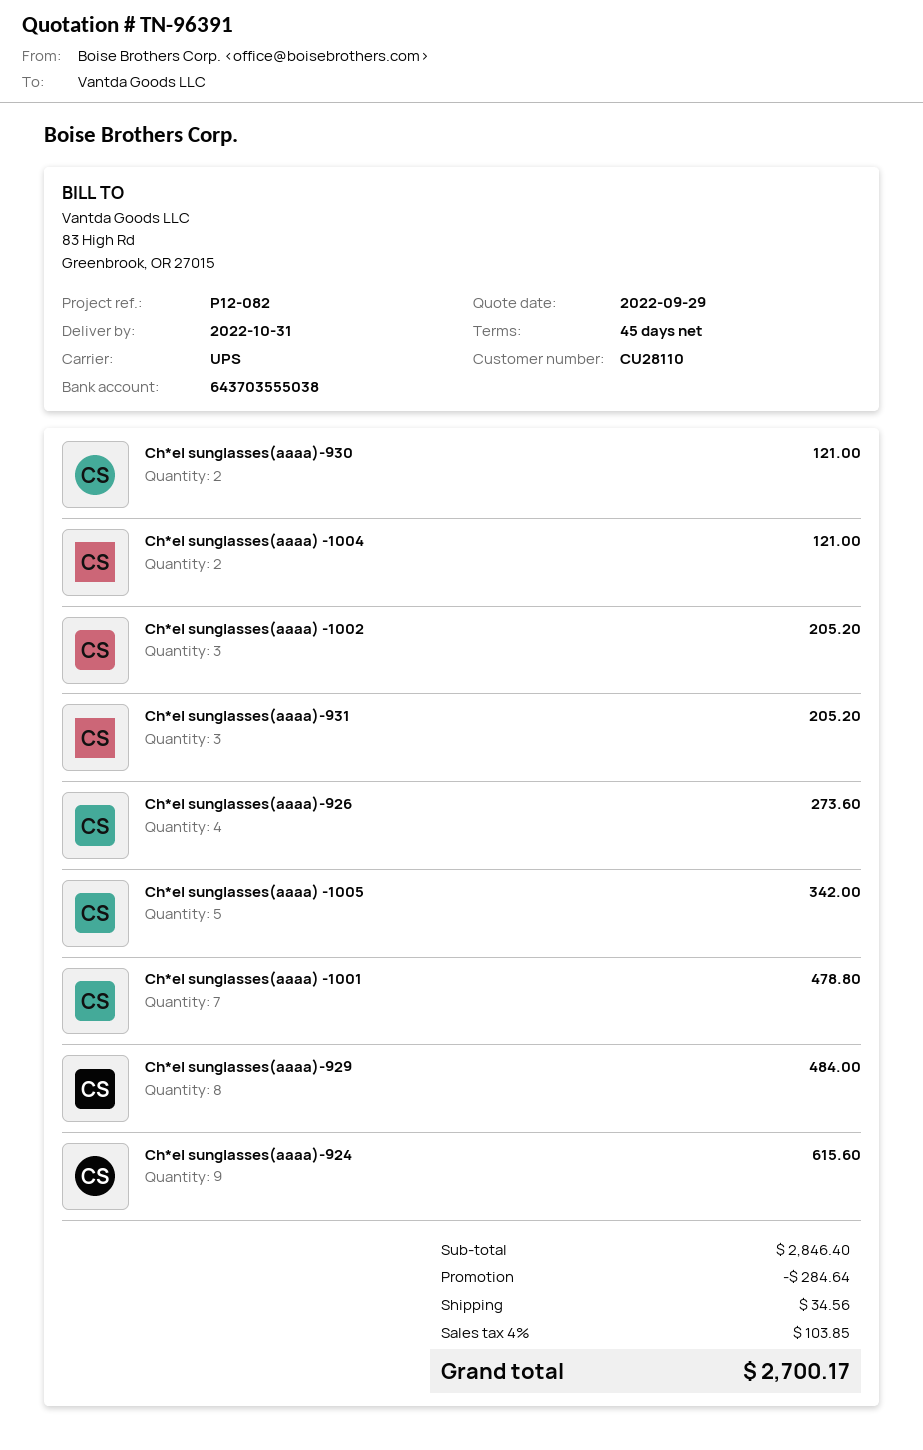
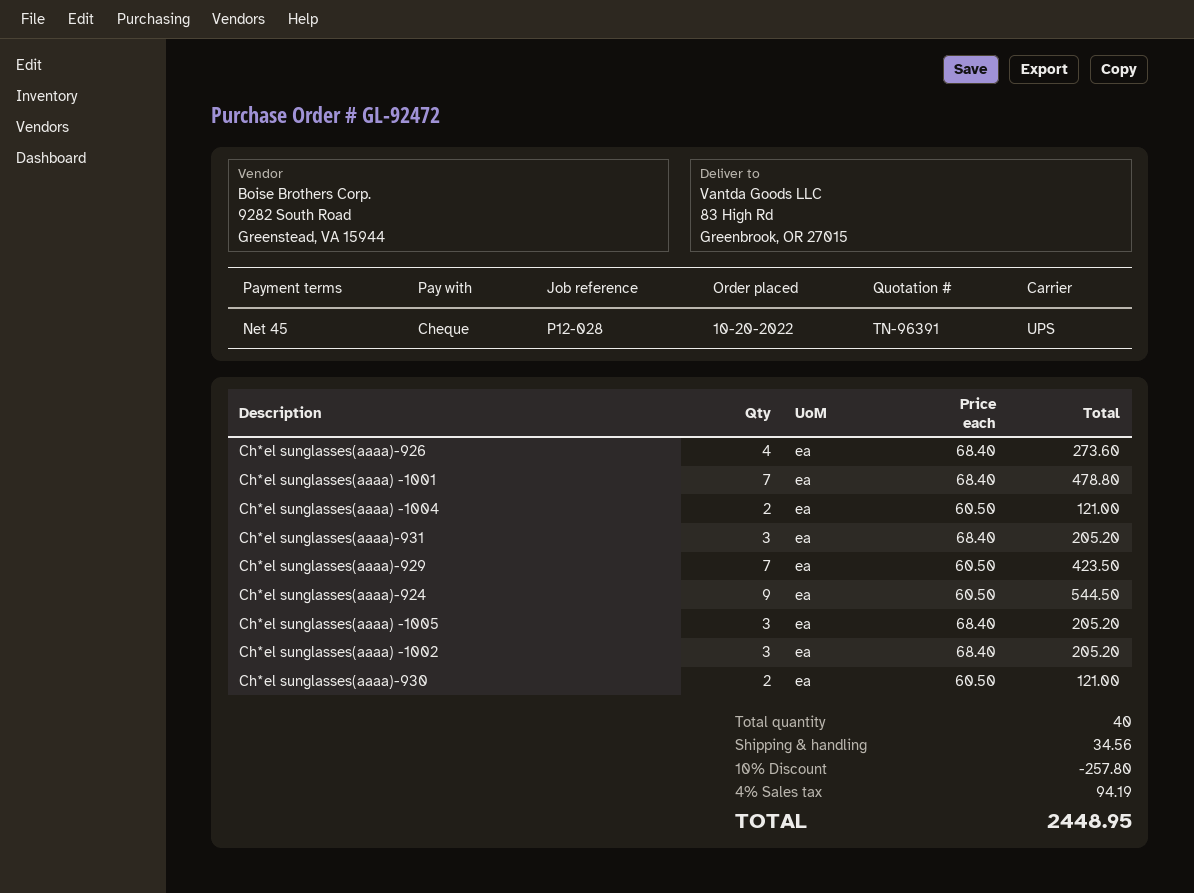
reference: P12-082 -> P12-028
Ch*el sunglasses(aaaa) -1005: 5 for 342.00 -> 3 for 205.20
Ch*el sunglasses(aaaa)-929: 8 for 484.00 -> 7 for 423.50
Ch*el sunglasses(aaaa)-924: 9 for 615.60 -> 9 for 544.50
discount: 284.64 -> 257.80
tax: 4% = 103.85 -> 4% = 94.19
total: 2700.17 -> 2448.95

